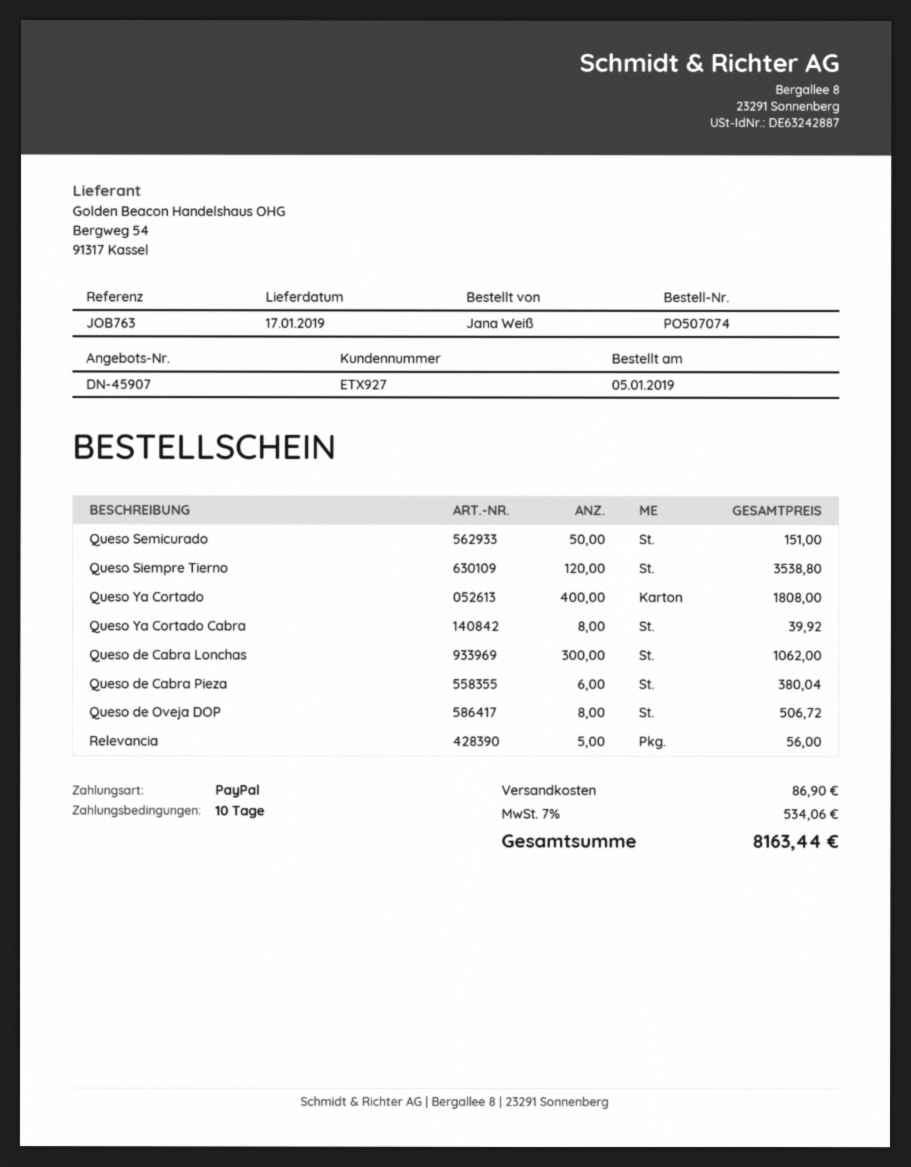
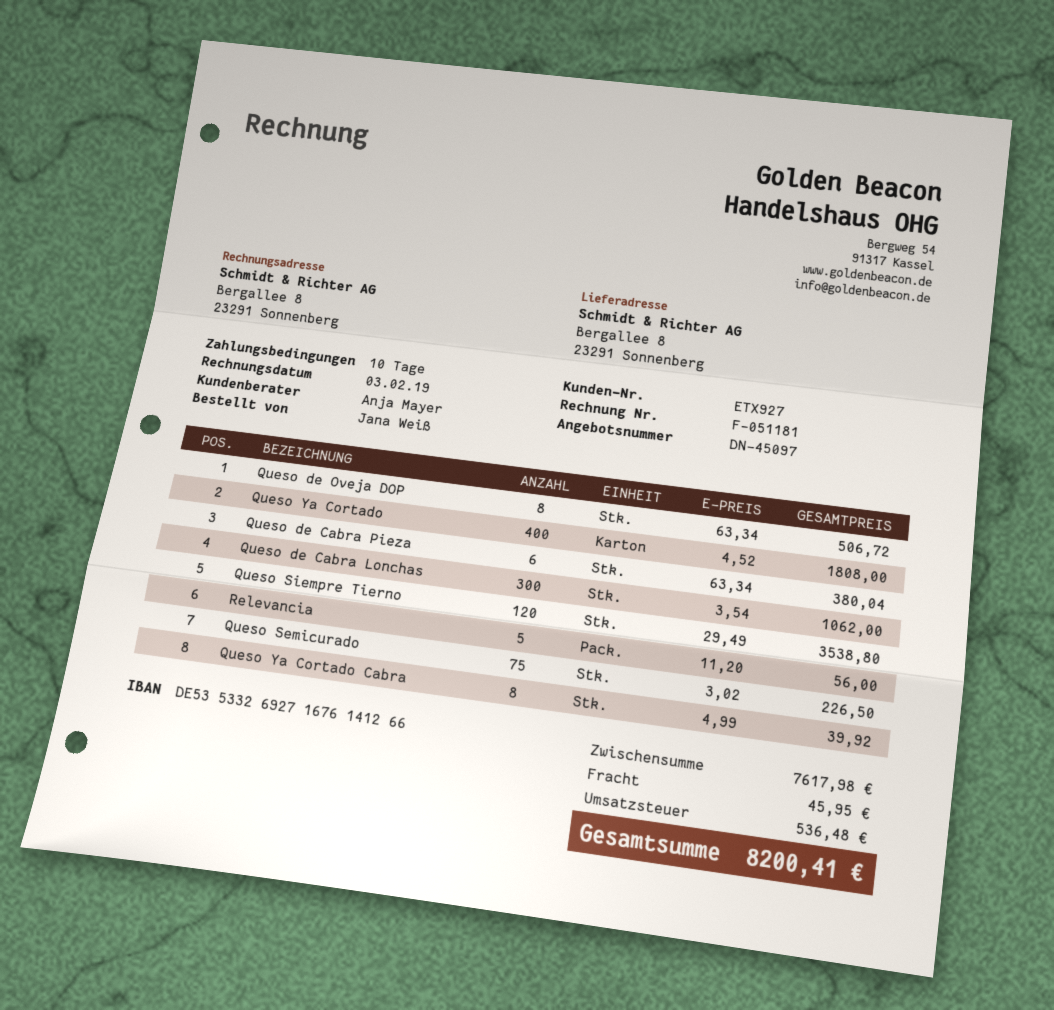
quote number: DN-45907 -> DN-45097
Queso Semicurado: 50 for 151.00 -> 75 for 226.50
shipping: 86.90 -> 45.95
tax: 534.06 -> 536.48
total: 8163.44 -> 8200.41

